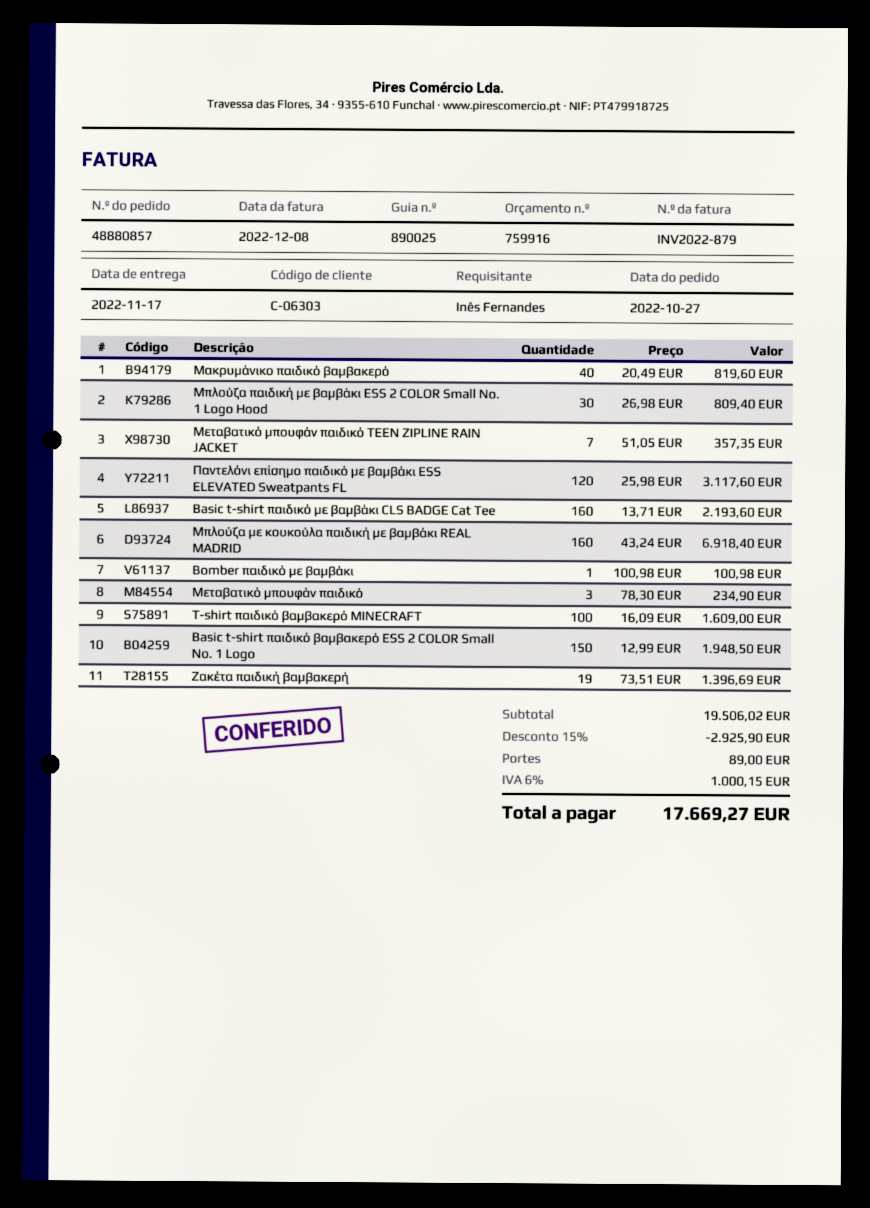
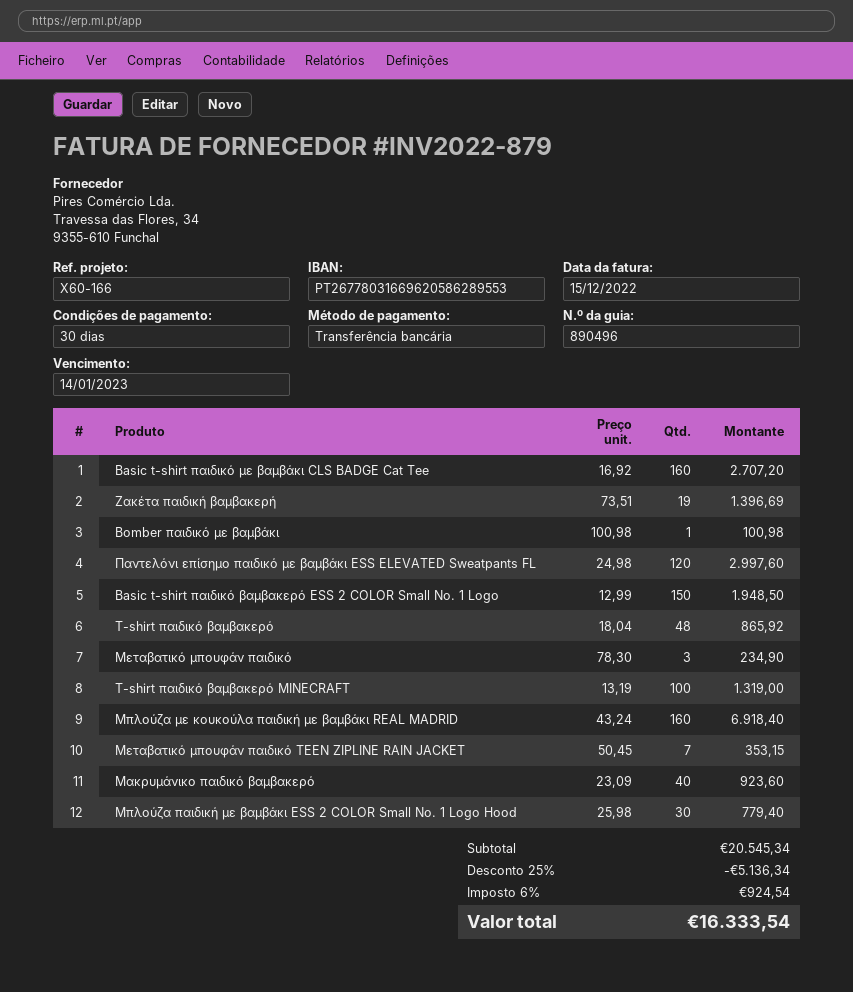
delivery note number: 890025 -> 890496
invoice date: 2022-12-08 -> 2022-12-15
Μακρυμάνικο παιδικό βαμβακερό: 40 x 20.49 = 819.60 -> 40 x 23.09 = 923.60
Μπλούζα παιδική με βαμβάκι ESS 2 COLOR Small No. 1 Logo Hood: 30 x 26.98 = 809.40 -> 30 x 25.98 = 779.40
Μεταβατικό μπουφάν παιδικό TEEN ZIPLINE RAIN JACKET: 7 x 51.05 = 357.35 -> 7 x 50.45 = 353.15
Παντελόνι επίσημο παιδικό με βαμβάκι ESS ELEVATED Sweatpants FL: 120 x 25.98 = 3117.60 -> 120 x 24.98 = 2997.60
Basic t-shirt παιδικό με βαμβάκι CLS BADGE Cat Tee: 160 x 13.71 = 2193.60 -> 160 x 16.92 = 2707.20
T-shirt παιδικό βαμβακερό MINECRAFT: 100 x 16.09 = 1609.00 -> 100 x 13.19 = 1319.00
T-shirt παιδικό βαμβακερό: none -> 48 x 18.04 = 865.92
subtotal: 19506.02 -> 20545.34
discount: 15% = 2925.90 -> 25% = 5136.34
shipping: 89.00 -> none
tax: 6% = 1000.15 -> 6% = 924.54
total: 17669.27 -> 16333.54

